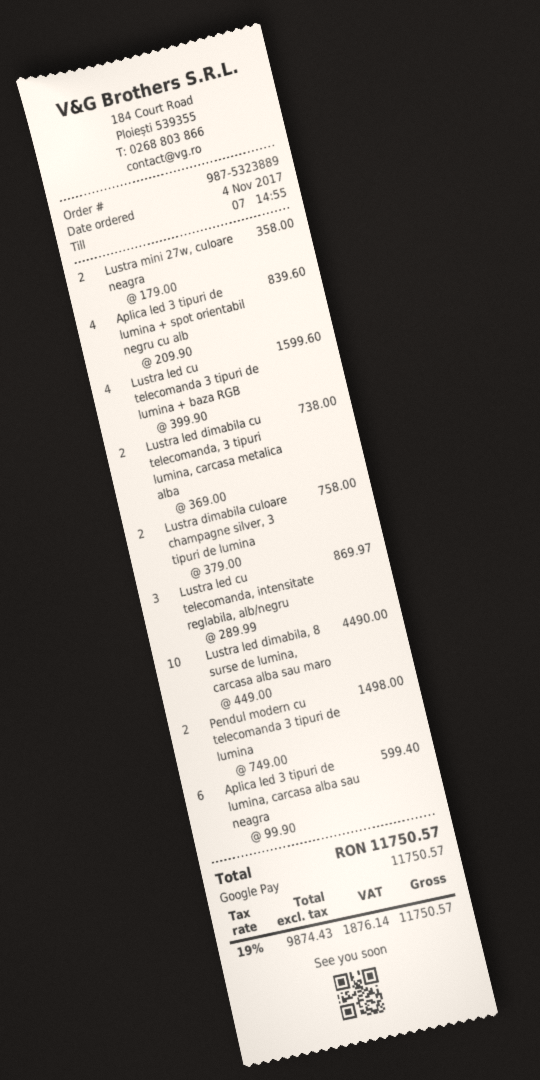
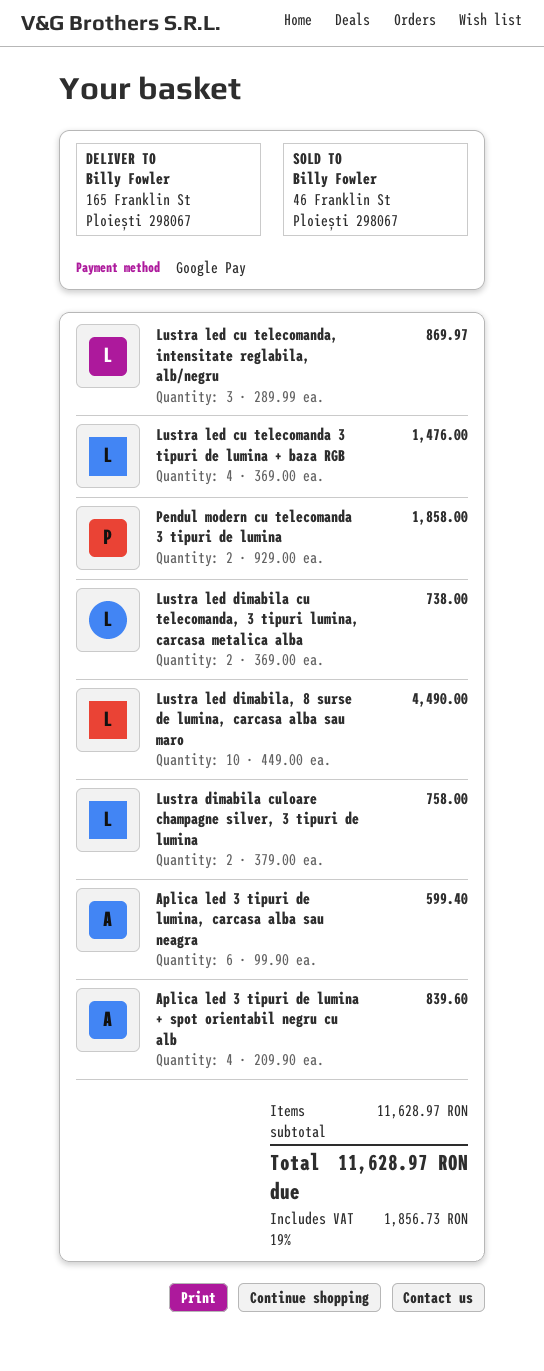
Lustra mini 27w, culoare neagra: 2 x 179.00 = 358.00 -> none
Lustra led cu telecomanda 3 tipuri de lumina + baza RGB: 4 x 399.90 = 1599.60 -> 4 x 369.00 = 1476.00
Pendul modern cu telecomanda 3 tipuri de lumina: 2 x 749.00 = 1498.00 -> 2 x 929.00 = 1858.00
tax: 19% = 1876.14 -> 19% = 1856.73
total: 11750.57 -> 11628.97

